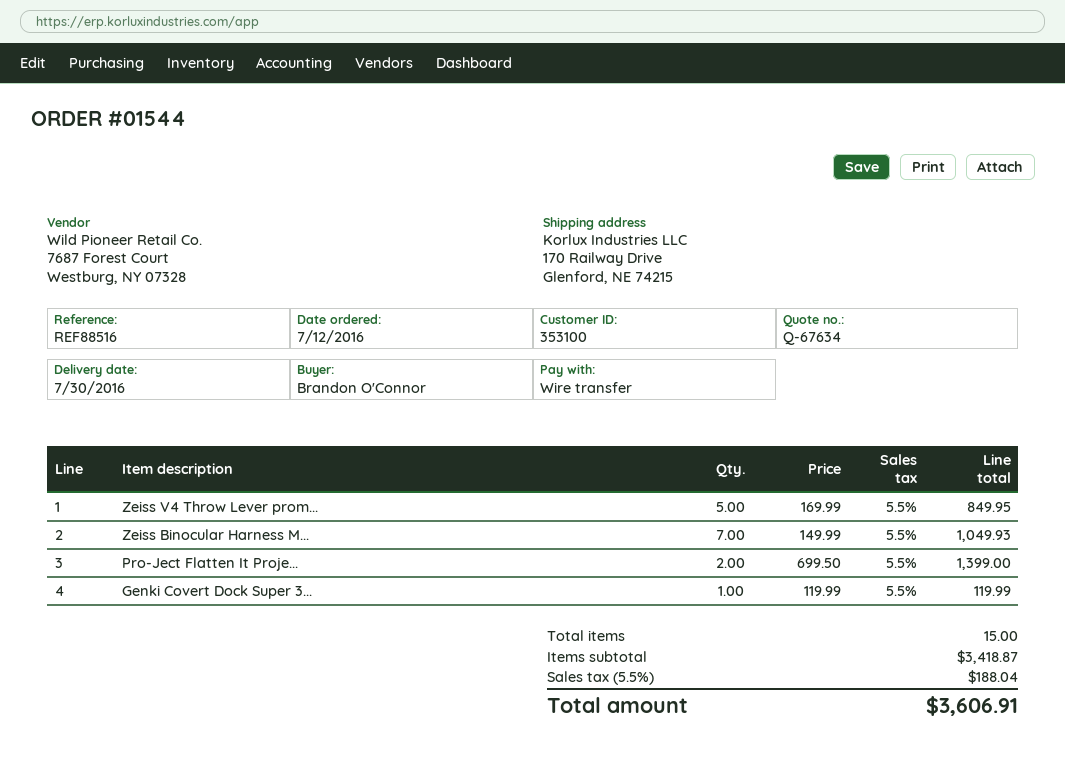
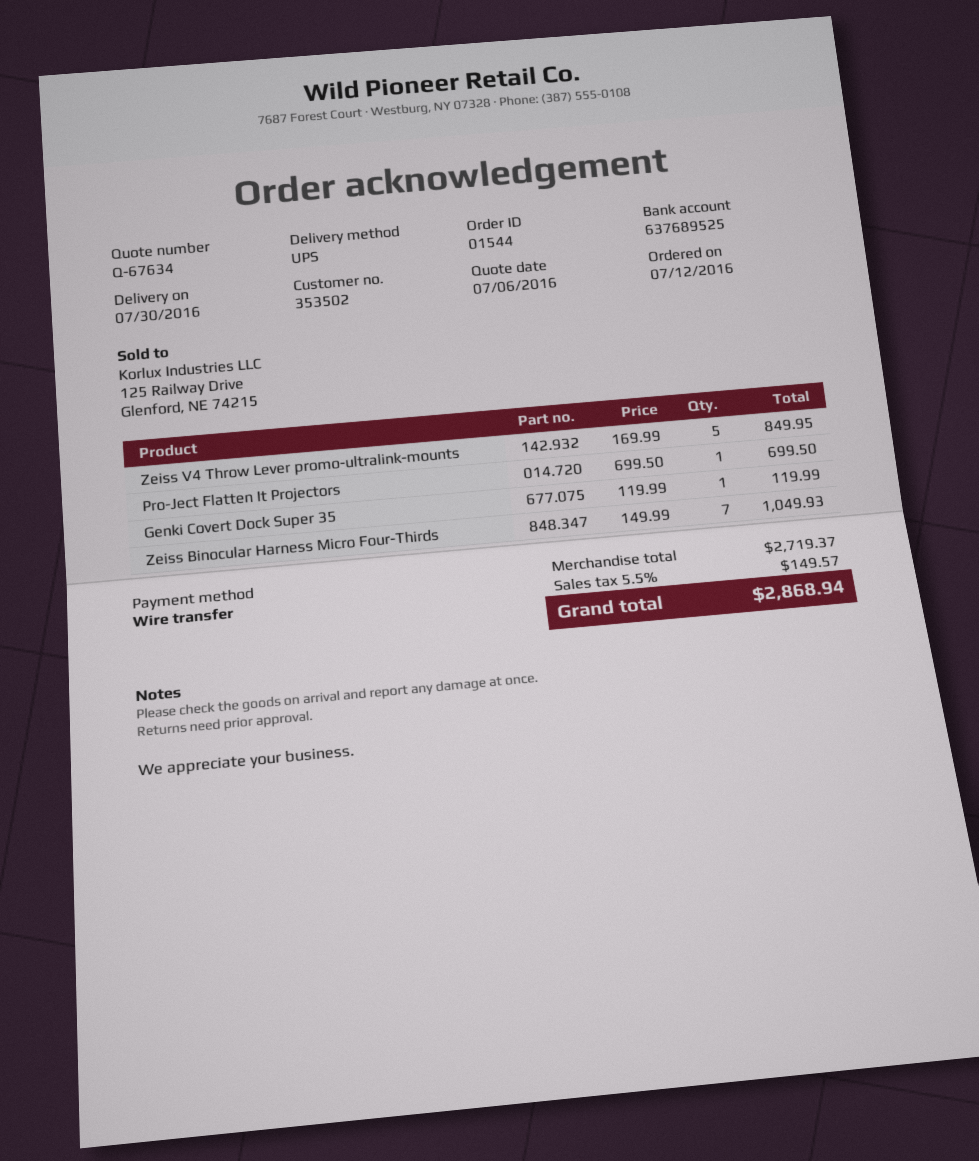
customer number: 353100 -> 353502
Pro-Ject Flatten It Proje...: 2 x 699.50 = 1399.00 -> 1 x 699.50 = 699.50
subtotal: 3418.87 -> 2719.37
tax: 5.5% = 188.04 -> 5.5% = 149.57
total: 3606.91 -> 2868.94

